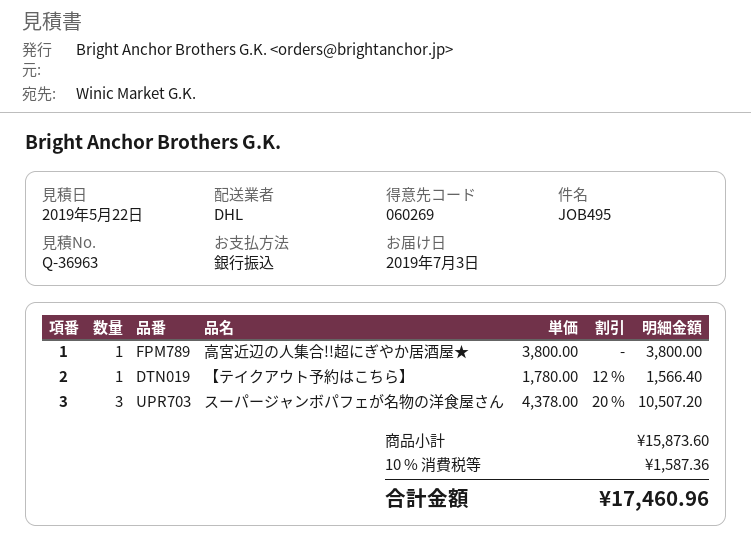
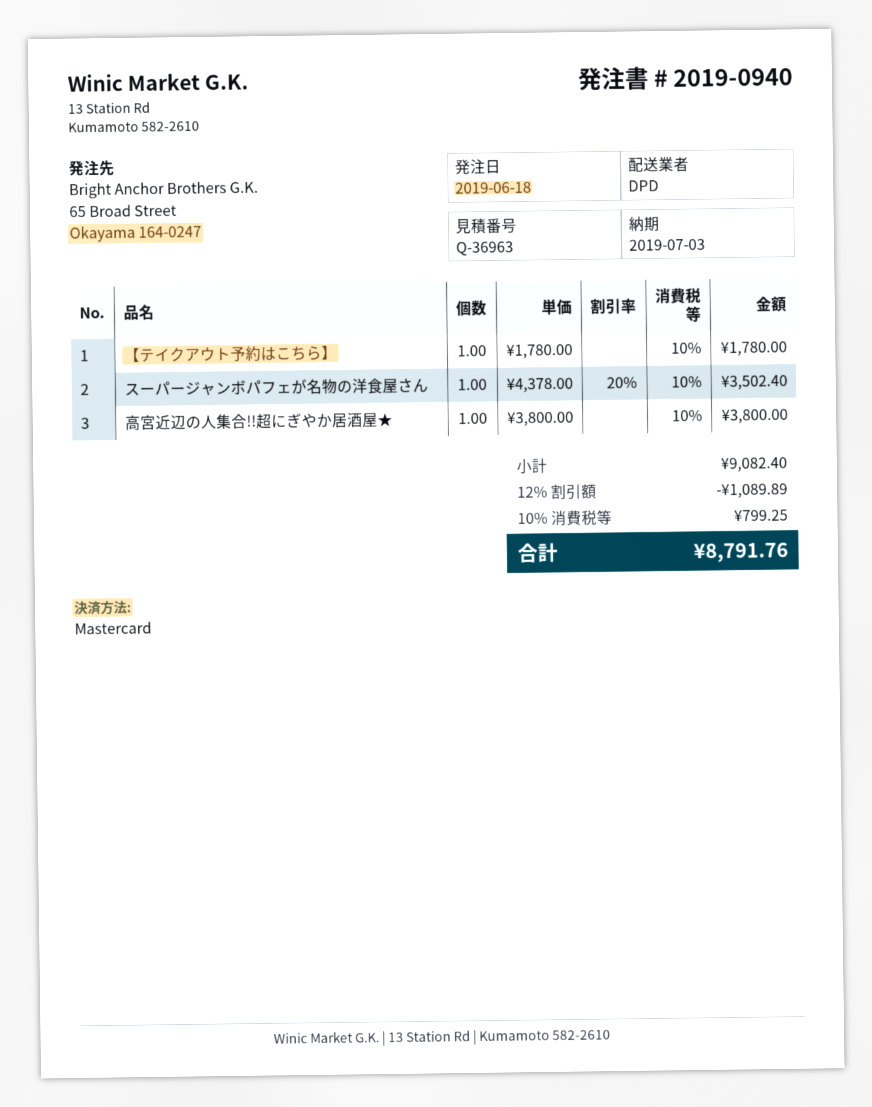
payment method: bank transfer -> Mastercard
shipping method: DHL -> DPD
【テイクアウト予約はこちら】: 1 x 1780.00 - 12% = 1566.40 -> 1 x 1780.00 = 1780.00
スーパージャンボパフェが名物の洋食屋さん: 3 x 4378.00 - 20% = 10507.20 -> 1 x 4378.00 - 20% = 3502.40
subtotal: 15873.60 -> 9082.40
discount: none -> 12% = 1089.89
tax: 10% = 1587.36 -> 10% = 799.25
total: 17460.96 -> 8791.76

